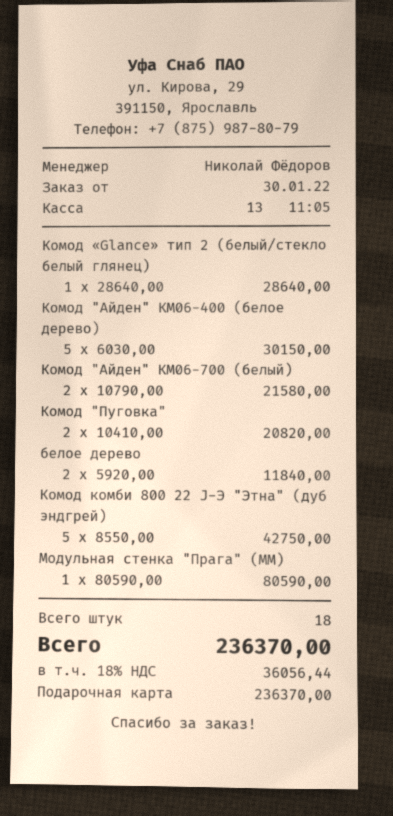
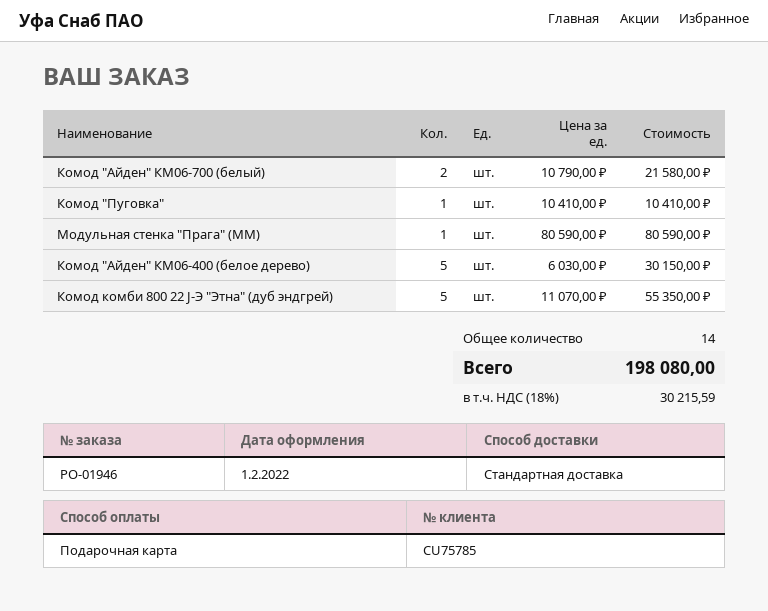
order date: 2022-01-30 -> 2022-02-01
Комод «Glance» тип 2 (белый/стекло белый глянец): 1 x 28640.00 = 28640.00 -> none
Комод "Пуговка": 2 x 10410.00 = 20820.00 -> 1 x 10410.00 = 10410.00
белое дерево: 2 x 5920.00 = 11840.00 -> none
Комод комби 800 22 J-Э "Этна" (дуб эндгрей): 5 x 8550.00 = 42750.00 -> 5 x 11070.00 = 55350.00
total quantity: 18 -> 14
tax: 18% = 36056.44 -> 18% = 30215.59
total: 236370.00 -> 198080.00

